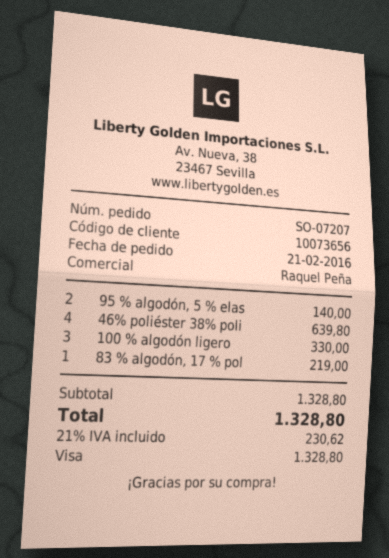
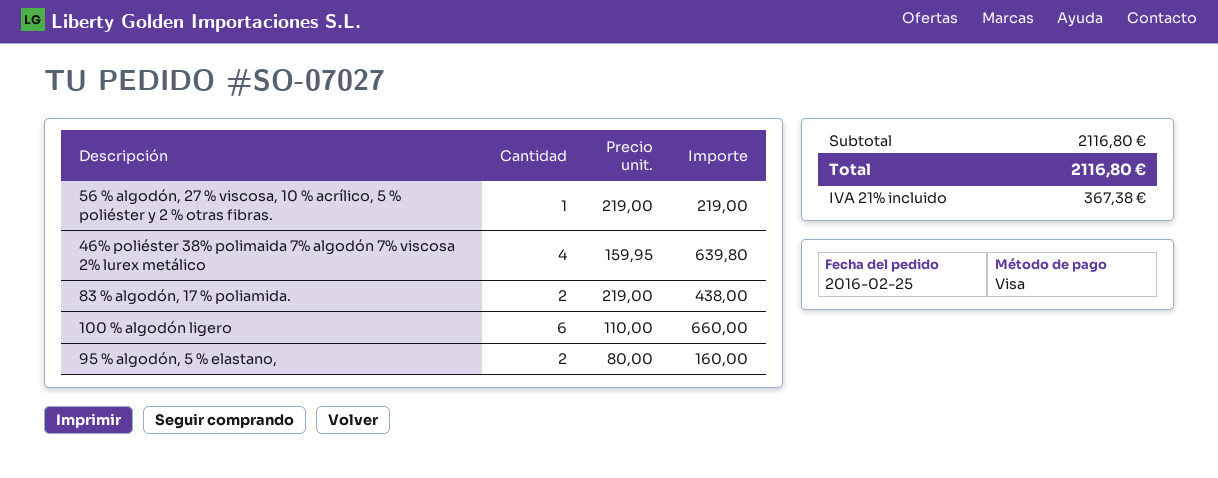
order number: SO-07207 -> SO-07027
order date: 2016-02-21 -> 2016-02-25
95 % algodón, 5 % elas: 2 for 140.00 -> 2 for 160.00
100 % algodón ligero: 3 for 330.00 -> 6 for 660.00
83 % algodón, 17 % pol: 1 for 219.00 -> 2 for 438.00
56 % algodón, 27 % viscosa, 10 % acrílico, 5 % poliéster y 2 % otras fibras.: none -> 1 for 219.00
subtotal: 1328.80 -> 2116.80
tax: 21% = 230.62 -> 21% = 367.38
total: 1328.80 -> 2116.80

